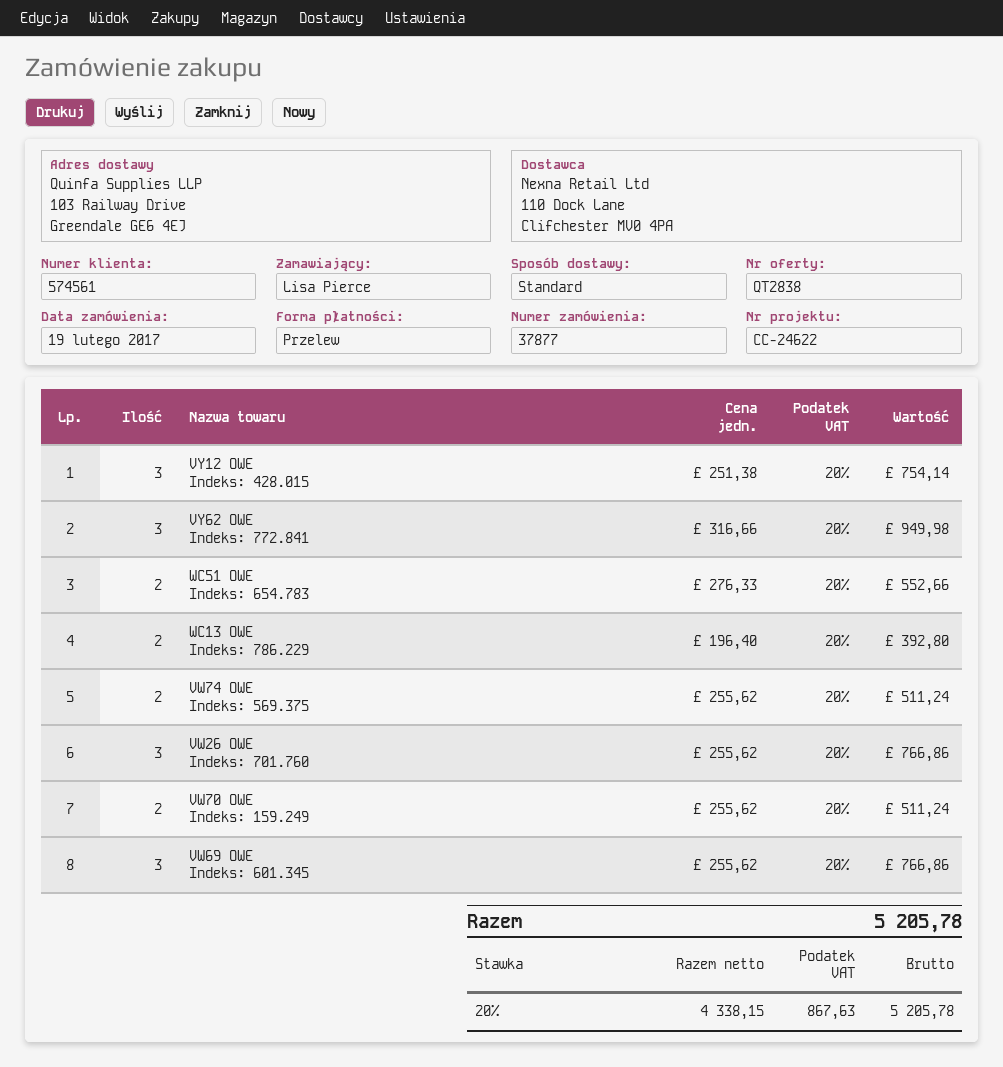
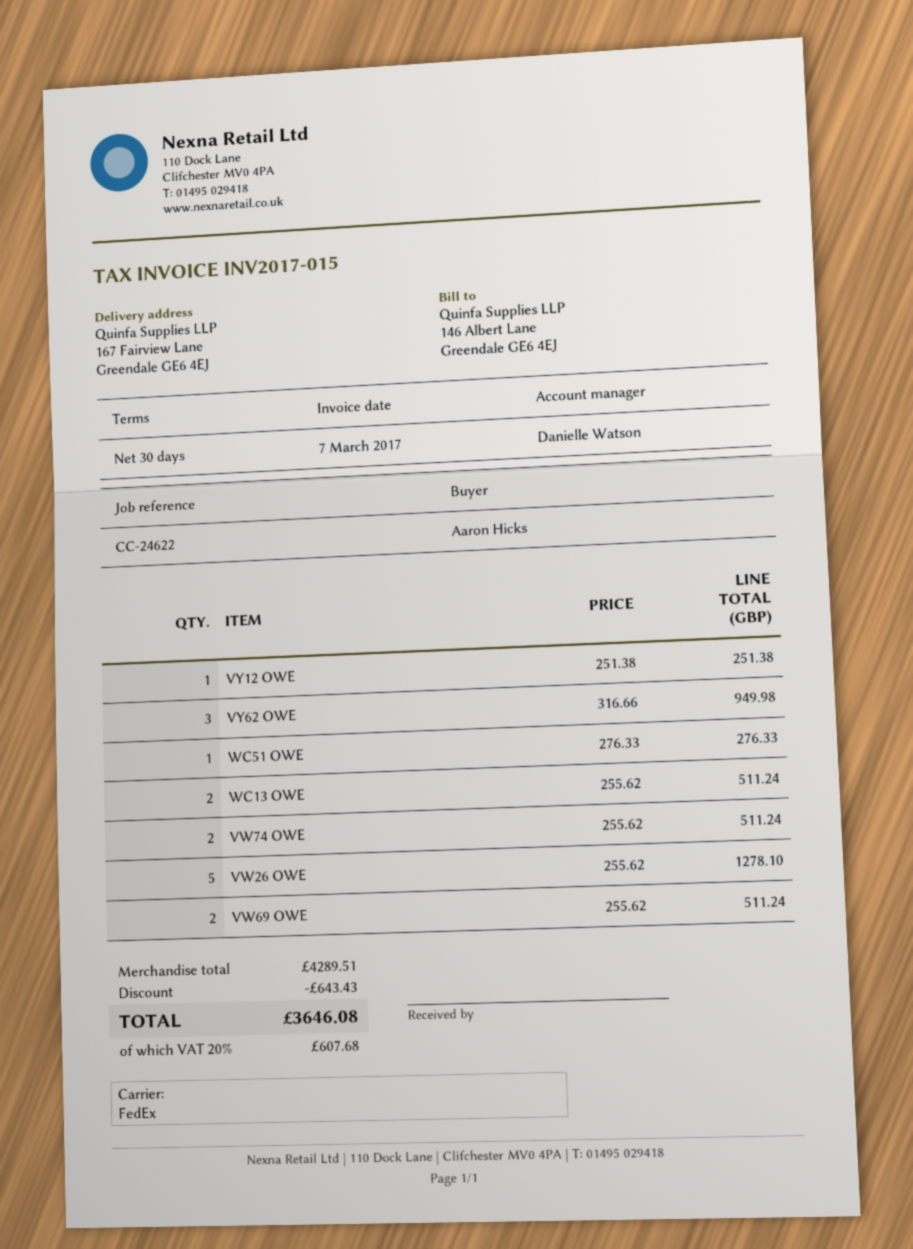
ordered by: Lisa Pierce -> Aaron Hicks
shipping method: standard -> FedEx
ship to: 103 Railway Drive, Greendale GE6 4EJ -> 167 Fairview Lane, Greendale GE6 4EJ
VY12 OWE: 3 x 251.38 = 754.14 -> 1 x 251.38 = 251.38
WC51 OWE: 2 x 276.33 = 552.66 -> 1 x 276.33 = 276.33
WC13 OWE: 2 x 196.40 = 392.80 -> 2 x 255.62 = 511.24
VW26 OWE: 3 x 255.62 = 766.86 -> 5 x 255.62 = 1278.10
VW70 OWE: 2 x 255.62 = 511.24 -> none
VW69 OWE: 3 x 255.62 = 766.86 -> 2 x 255.62 = 511.24
discount: none -> 643.43
tax: 20% = 867.63 -> 20% = 607.68
total: 5205.78 -> 3646.08

